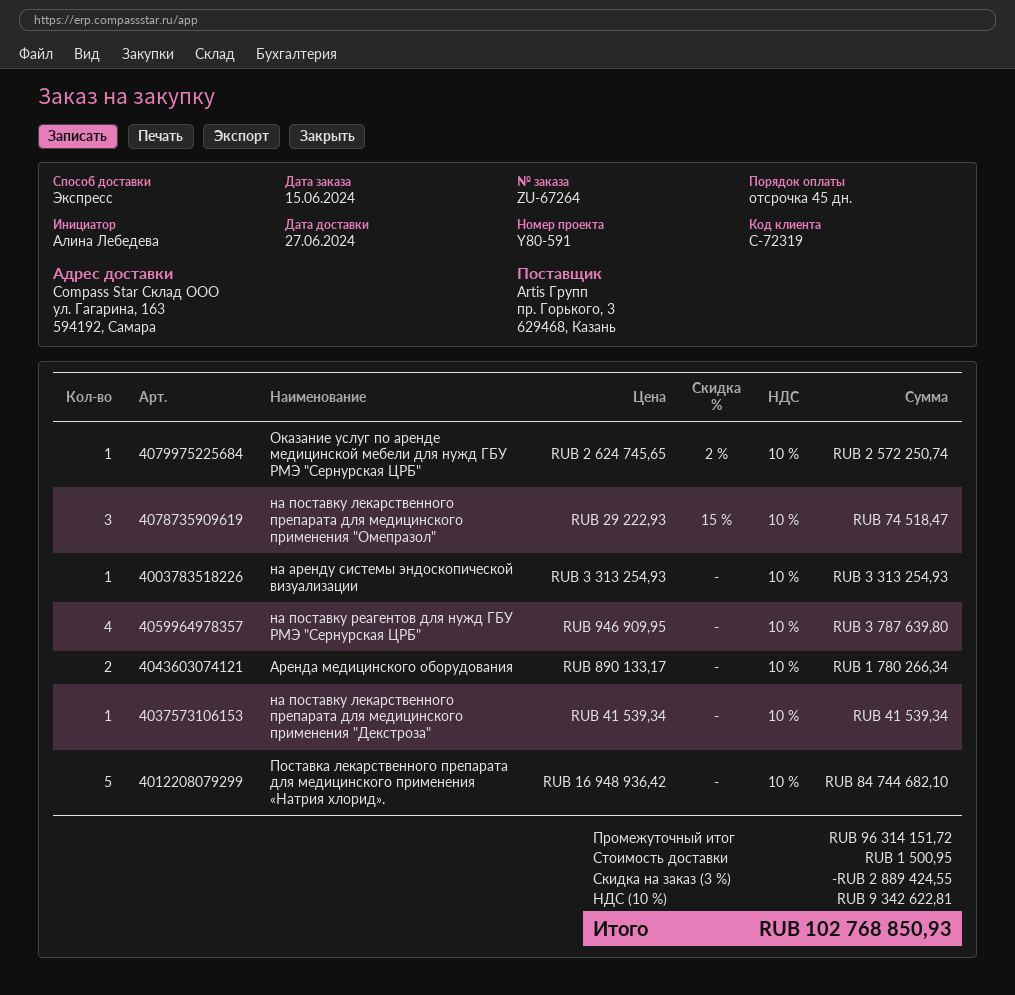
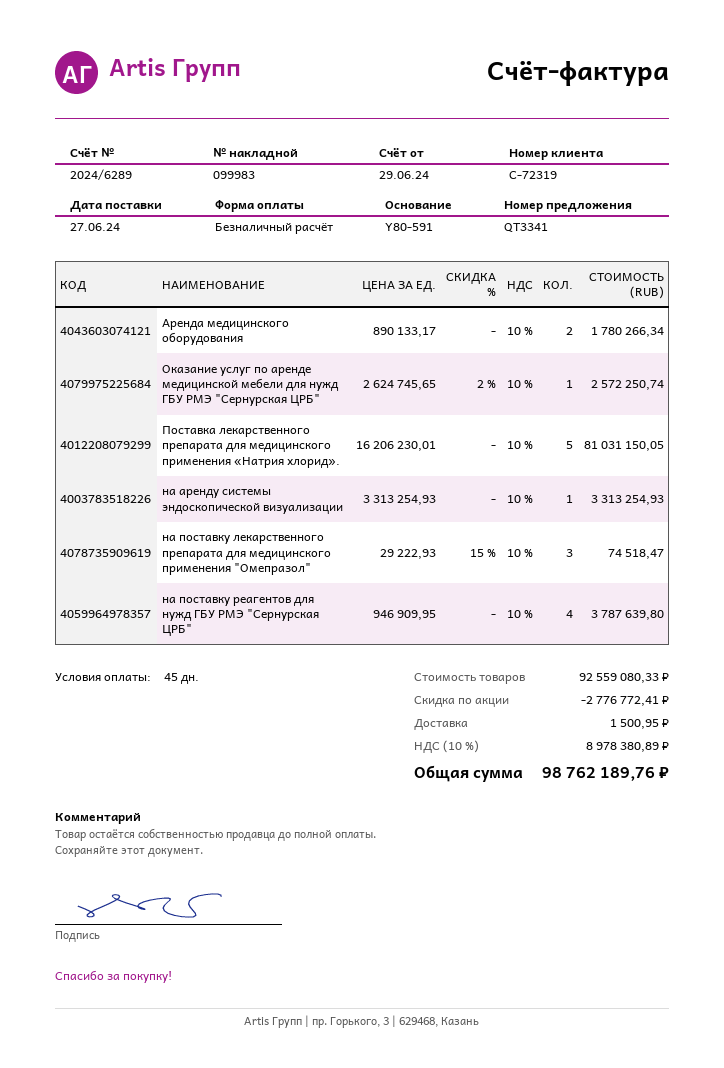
на поставку лекарственного препарата для медицинского применения "Декстроза": 1 x 41539.34 = 41539.34 -> none
Поставка лекарственного препарата для медицинского применения «Натрия хлорид».: 5 x 16948936.42 = 84744682.10 -> 5 x 16206230.01 = 81031150.05
subtotal: 96314151.72 -> 92559080.33
discount: 2889424.55 -> 2776772.41
tax: 10% = 9342622.81 -> 10% = 8978380.89
total: 102768850.93 -> 98762189.76

